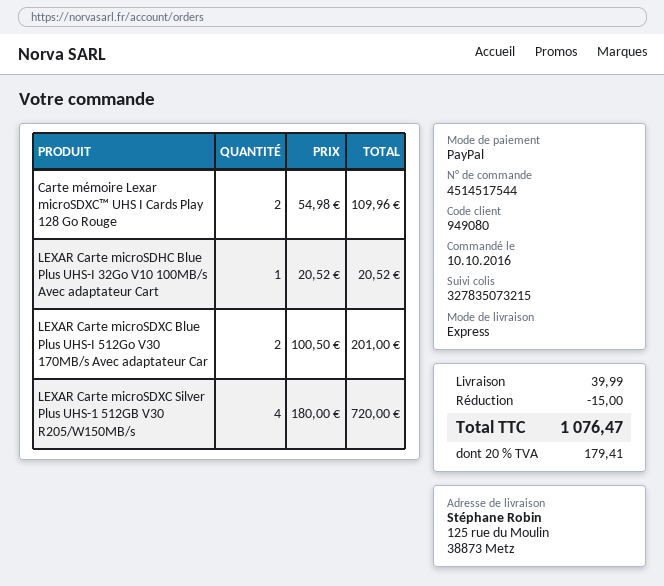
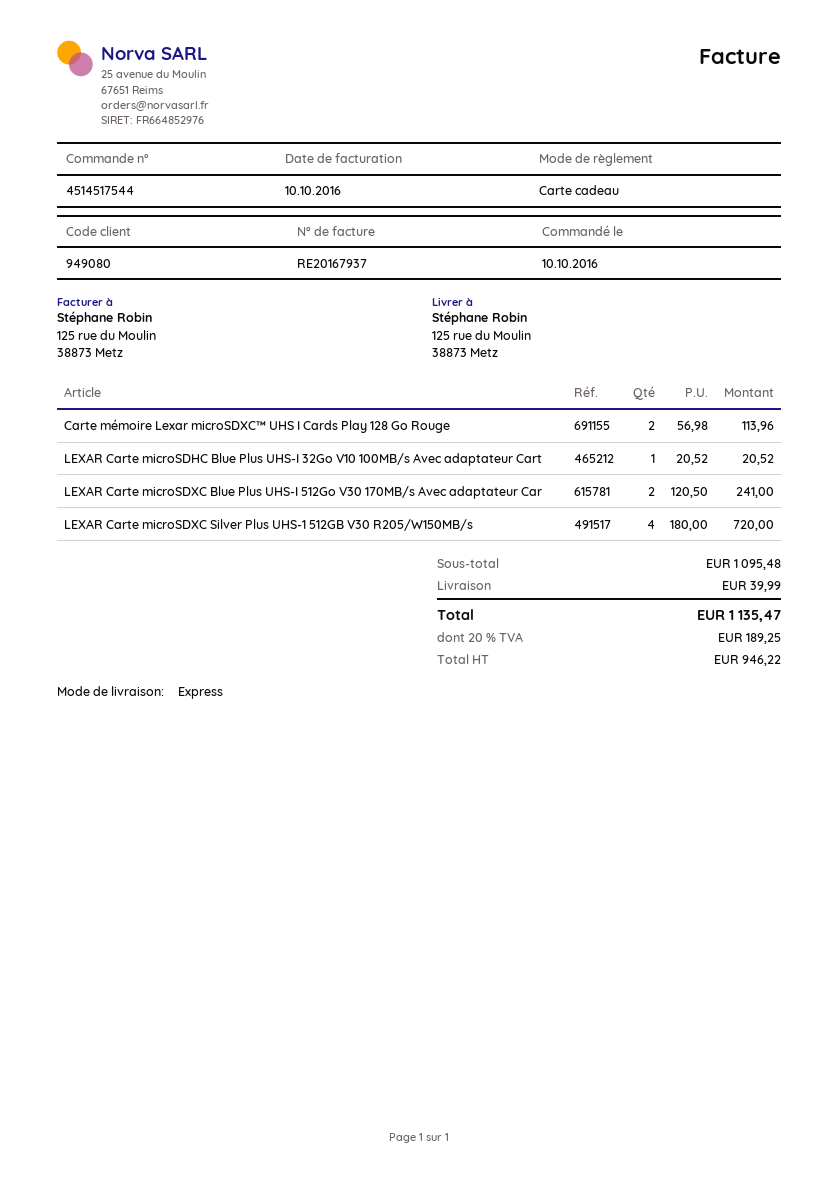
payment method: PayPal -> gift card
Carte mémoire Lexar microSDXC™ UHS I Cards Play 128 Go Rouge: 2 x 54.98 = 109.96 -> 2 x 56.98 = 113.96
LEXAR Carte microSDXC Blue Plus UHS-I 512Go V30 170MB/s Avec adaptateur Car: 2 x 100.50 = 201.00 -> 2 x 120.50 = 241.00
discount: 15.00 -> none
tax: 20% = 179.41 -> 20% = 189.25
total: 1076.47 -> 1135.47

